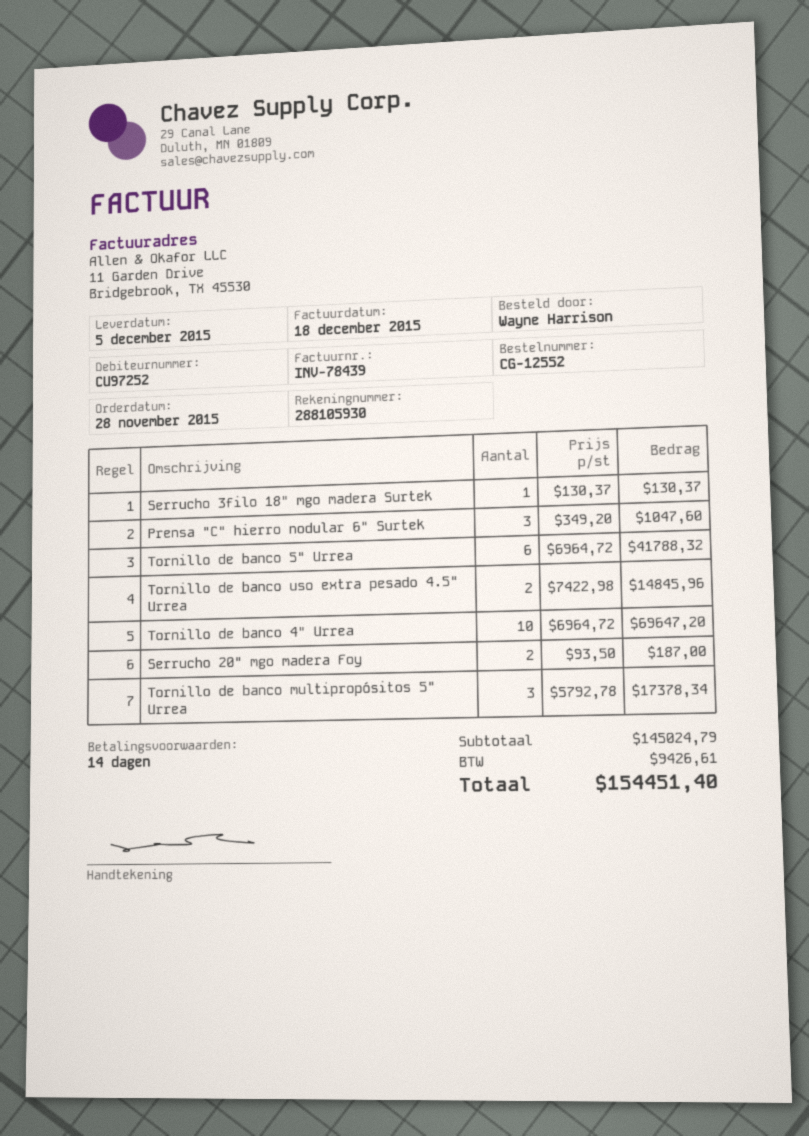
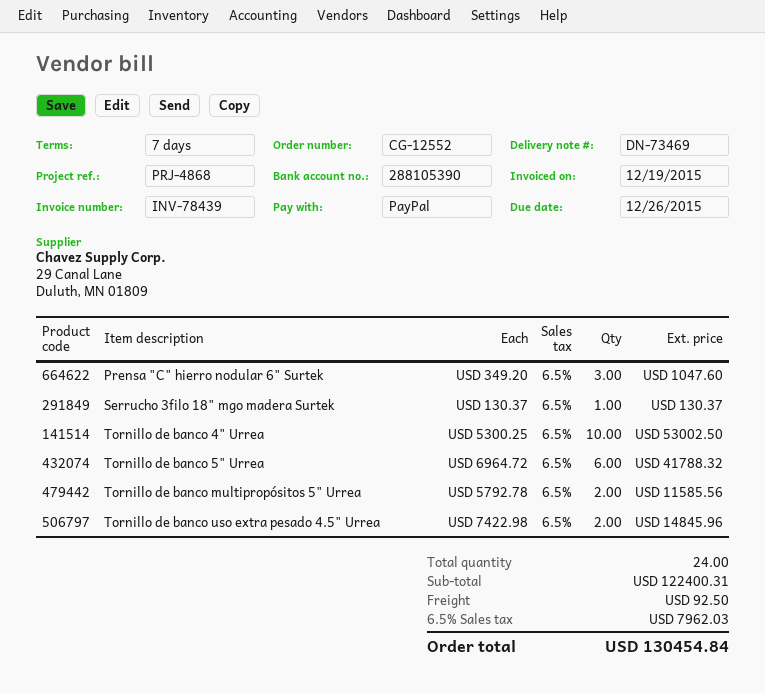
invoice date: 2015-12-18 -> 2015-12-19
payment terms: 14 days -> 7 days
bank account: 288105930 -> 288105390
Tornillo de banco 4" Urrea: 10 x 6964.72 = 69647.20 -> 10 x 5300.25 = 53002.50
Serrucho 20" mgo madera Foy: 2 x 93.50 = 187.00 -> none
Tornillo de banco multipropósitos 5" Urrea: 3 x 5792.78 = 17378.34 -> 2 x 5792.78 = 11585.56
subtotal: 145024.79 -> 122400.31
shipping: none -> 92.50
tax: 9426.61 -> 7962.03
total: 154451.40 -> 130454.84

